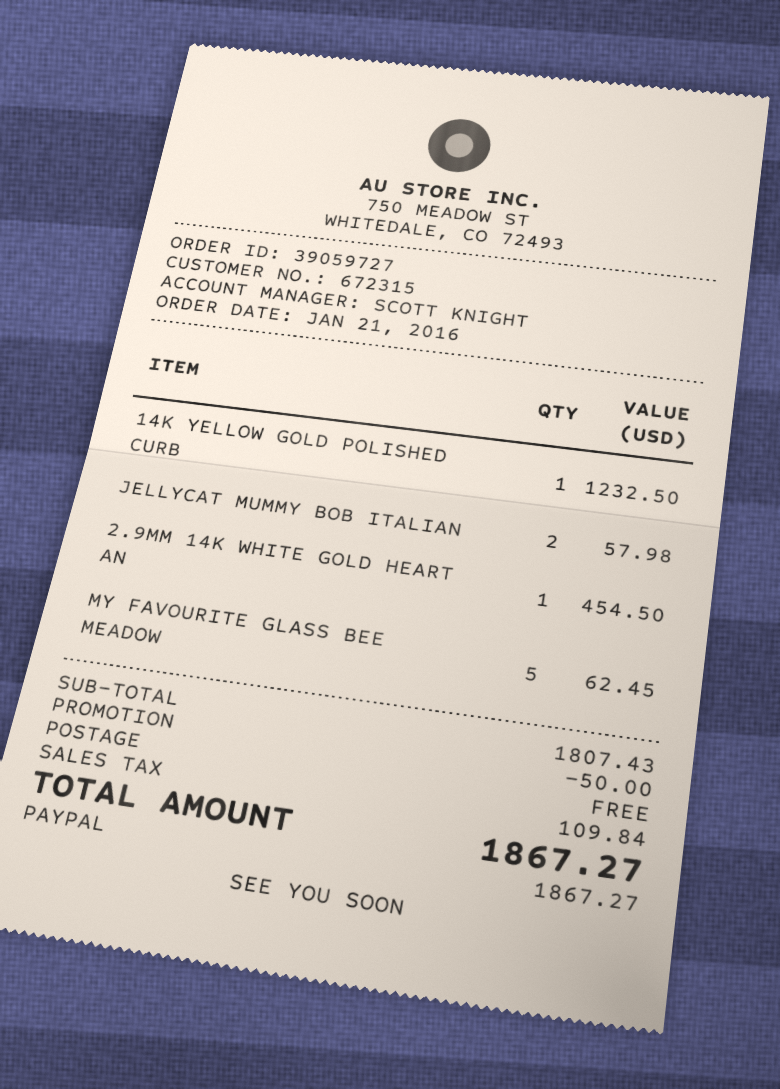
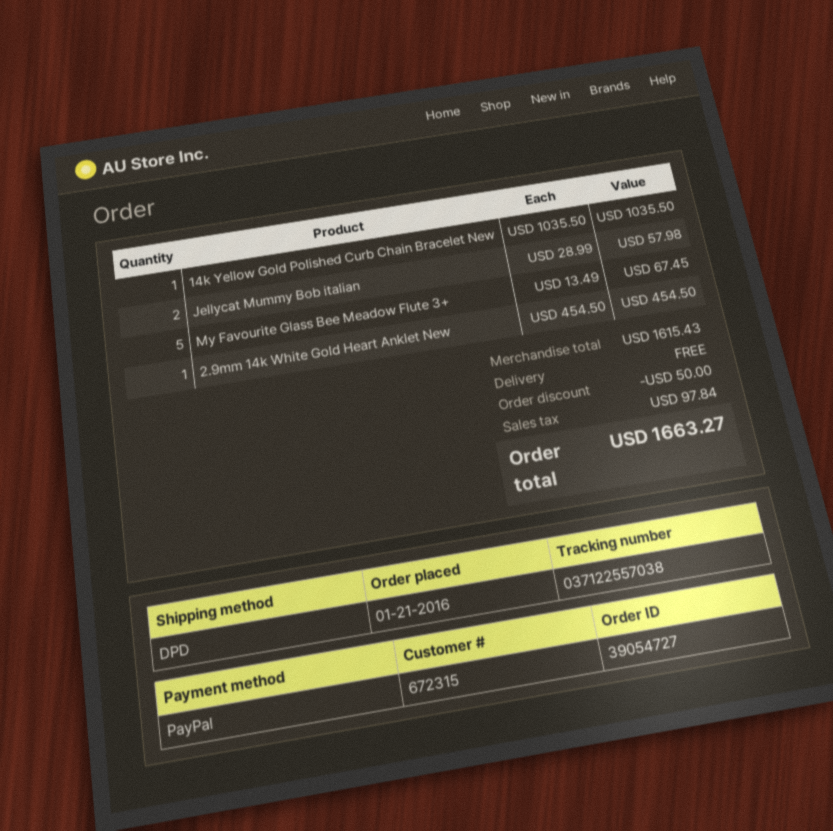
order number: 39059727 -> 39054727
14K YELLOW GOLD POLISHED CURB: 1 for 1232.50 -> 1 for 1035.50
MY FAVOURITE GLASS BEE MEADOW: 5 for 62.45 -> 5 for 67.45
subtotal: 1807.43 -> 1615.43
tax: 109.84 -> 97.84
total: 1867.27 -> 1663.27

